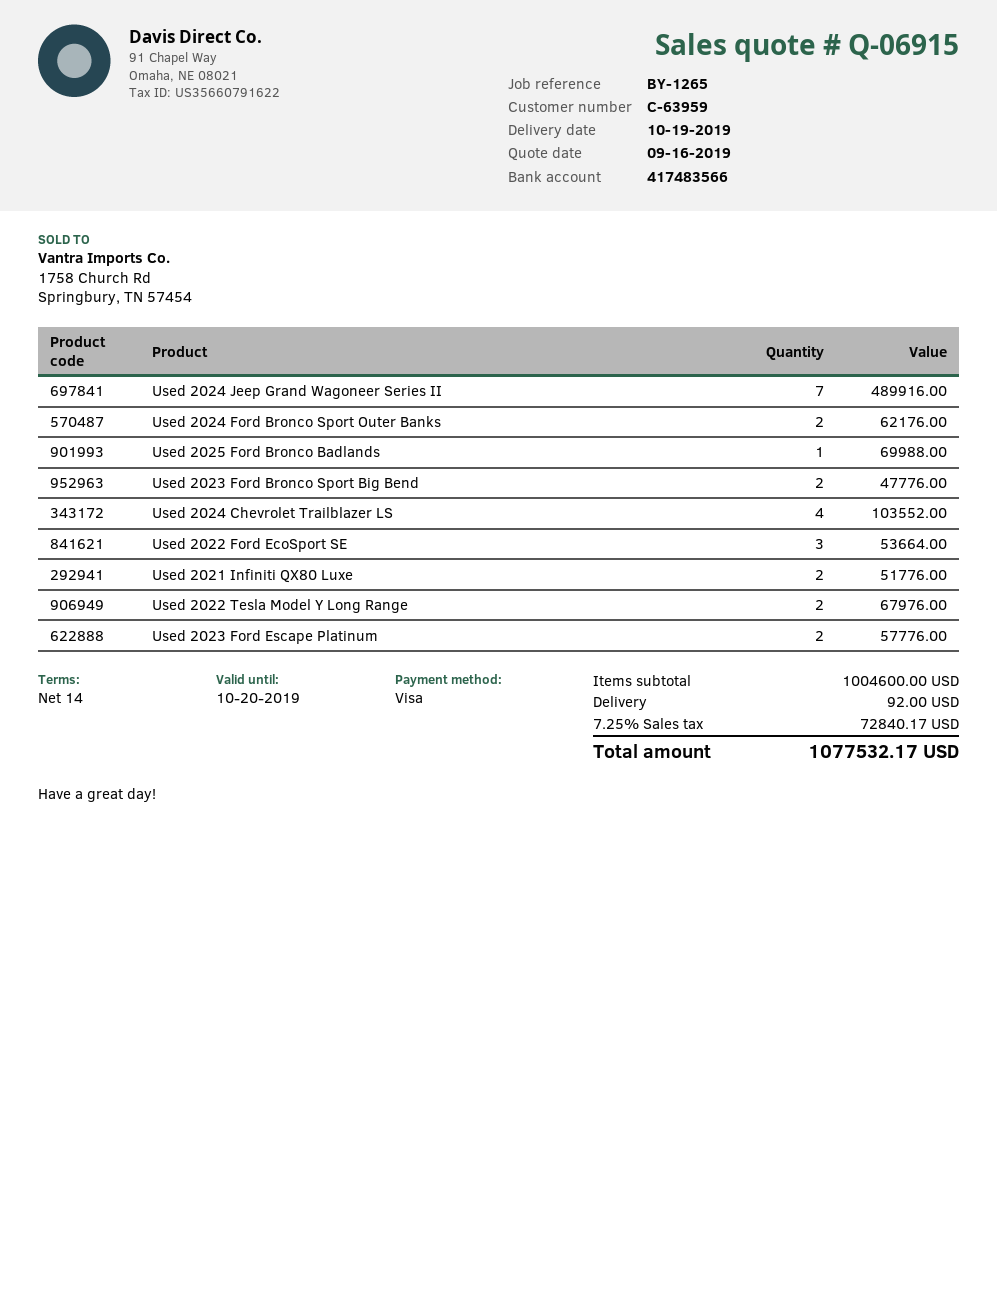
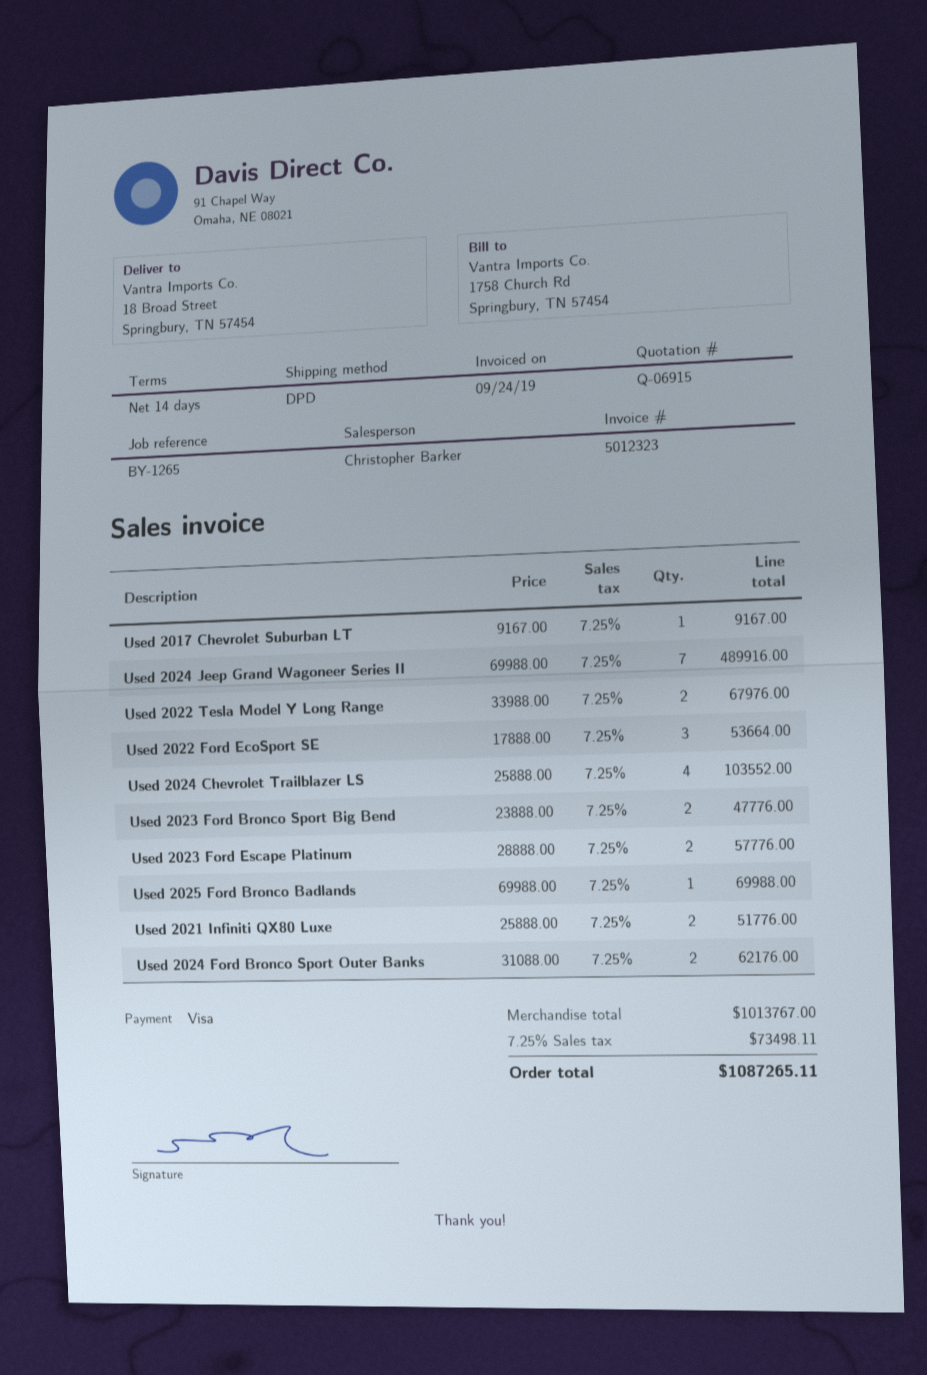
Used 2017 Chevrolet Suburban LT: none -> 1 for 9167.00
subtotal: 1004600.00 -> 1013767.00
shipping: 92.00 -> none
tax: 7.25% = 72840.17 -> 7.25% = 73498.11
total: 1077532.17 -> 1087265.11

